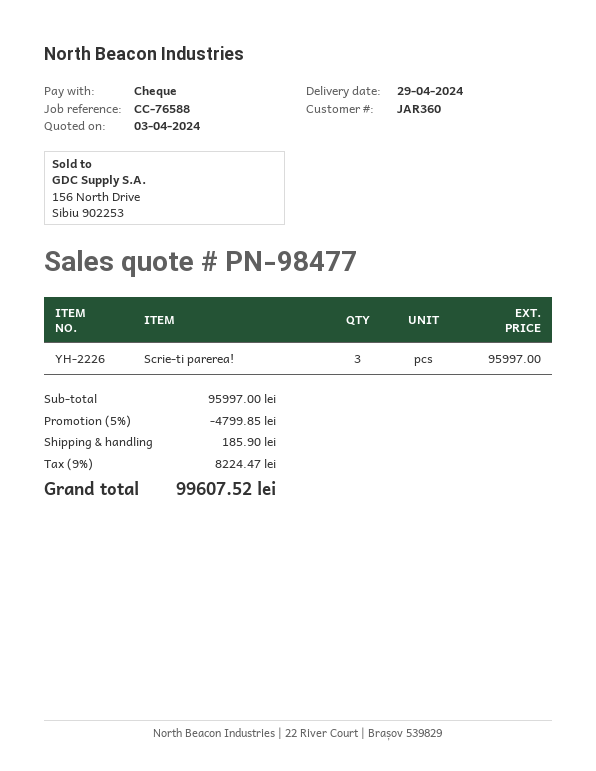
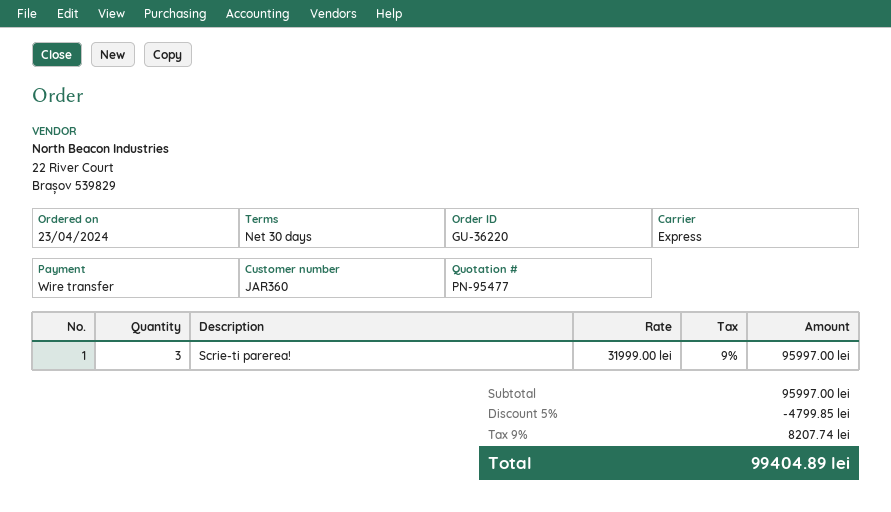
quote number: PN-98477 -> PN-95477
payment method: cheque -> bank transfer
shipping: 185.90 -> none
tax: 9% = 8224.47 -> 9% = 8207.74
total: 99607.52 -> 99404.89

